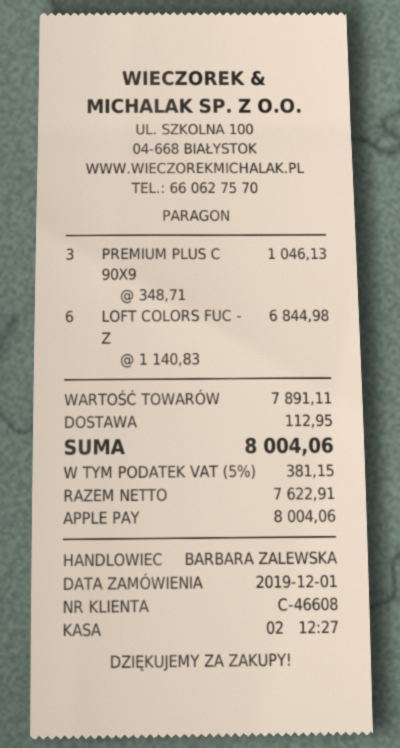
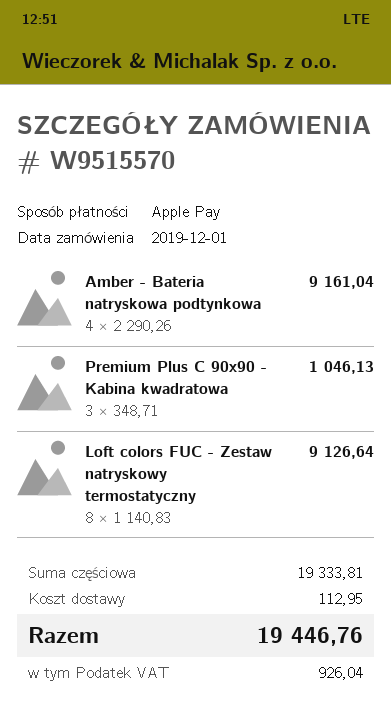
LOFT COLORS FUC - Z: 6 x 1140.83 = 6844.98 -> 8 x 1140.83 = 9126.64
Amber - Bateria natryskowa podtynkowa: none -> 4 x 2290.26 = 9161.04
subtotal: 7891.11 -> 19333.81
tax: 381.15 -> 926.04
total: 8004.06 -> 19446.76

